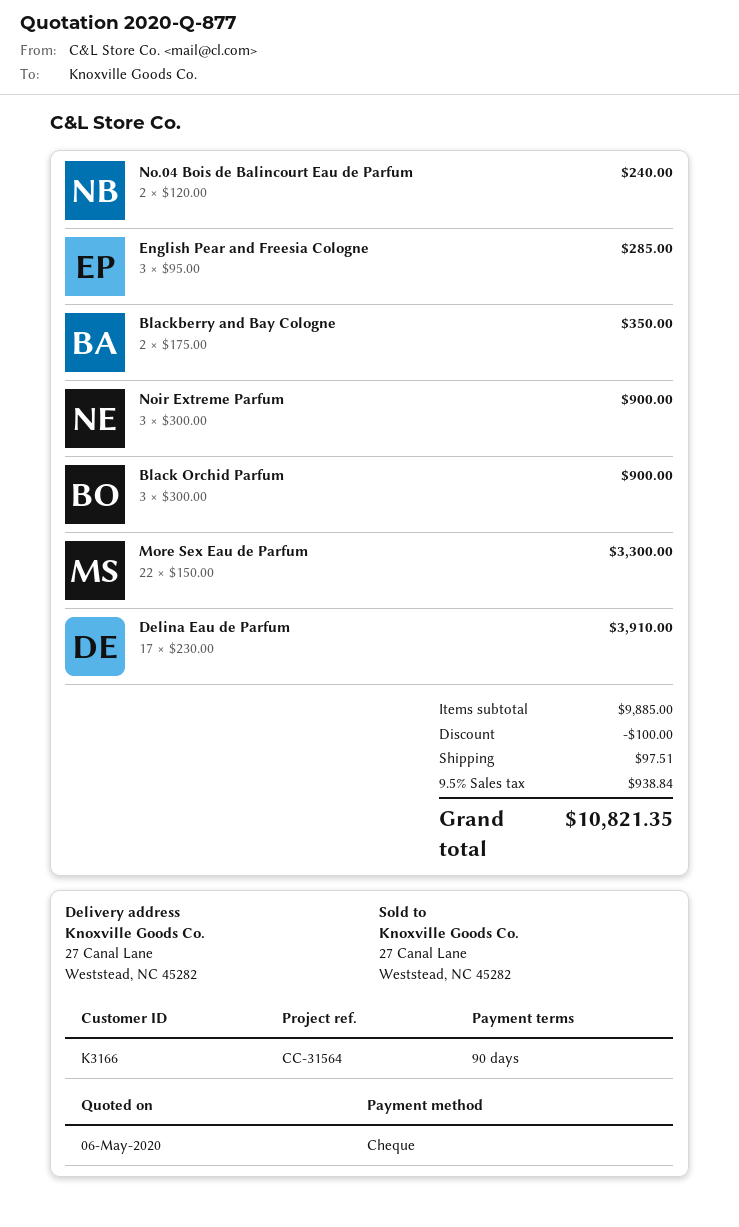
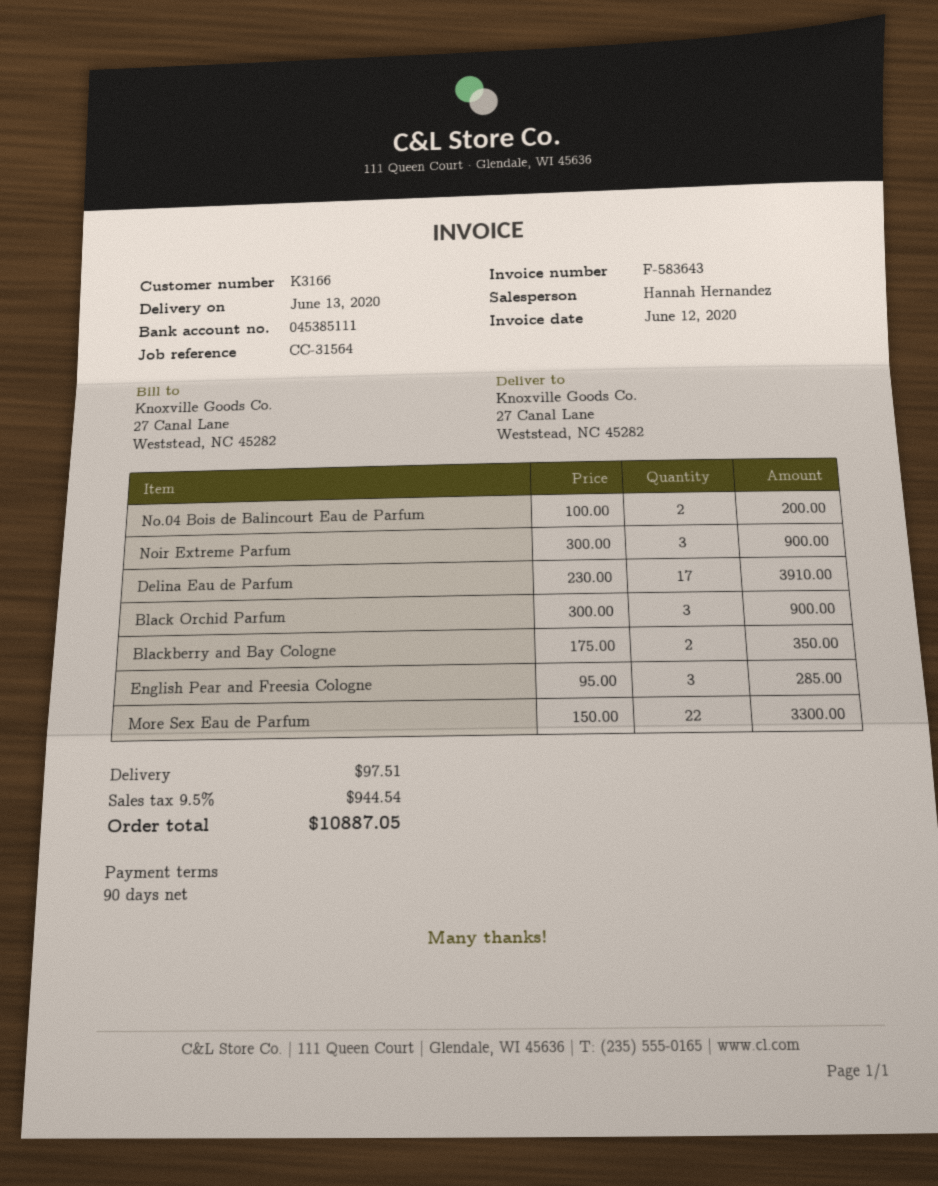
No.04 Bois de Balincourt Eau de Parfum: 2 x 120.00 = 240.00 -> 2 x 100.00 = 200.00
discount: 100.00 -> none
tax: 9.5% = 938.84 -> 9.5% = 944.54
total: 10821.35 -> 10887.05

